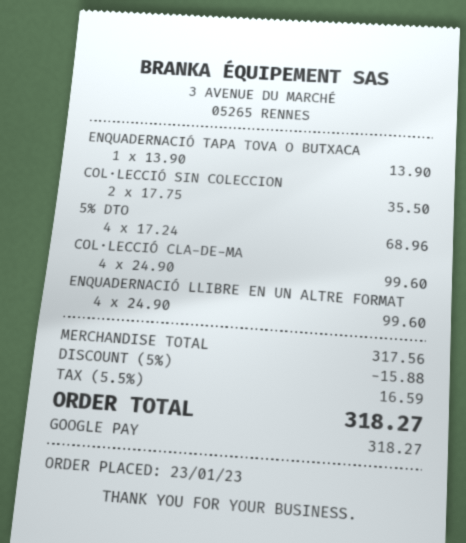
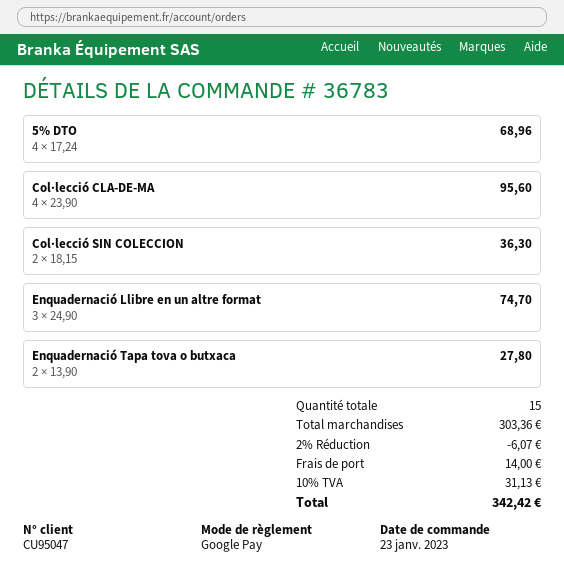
ENQUADERNACIÓ TAPA TOVA O BUTXACA: 1 x 13.90 = 13.90 -> 2 x 13.90 = 27.80
COL·LECCIÓ SIN COLECCION: 2 x 17.75 = 35.50 -> 2 x 18.15 = 36.30
COL·LECCIÓ CLA-DE-MA: 4 x 24.90 = 99.60 -> 4 x 23.90 = 95.60
ENQUADERNACIÓ LLIBRE EN UN ALTRE FORMAT: 4 x 24.90 = 99.60 -> 3 x 24.90 = 74.70
subtotal: 317.56 -> 303.36
discount: 5% = 15.88 -> 2% = 6.07
shipping: none -> 14.00
tax: 5.5% = 16.59 -> 10% = 31.13
total: 318.27 -> 342.42

